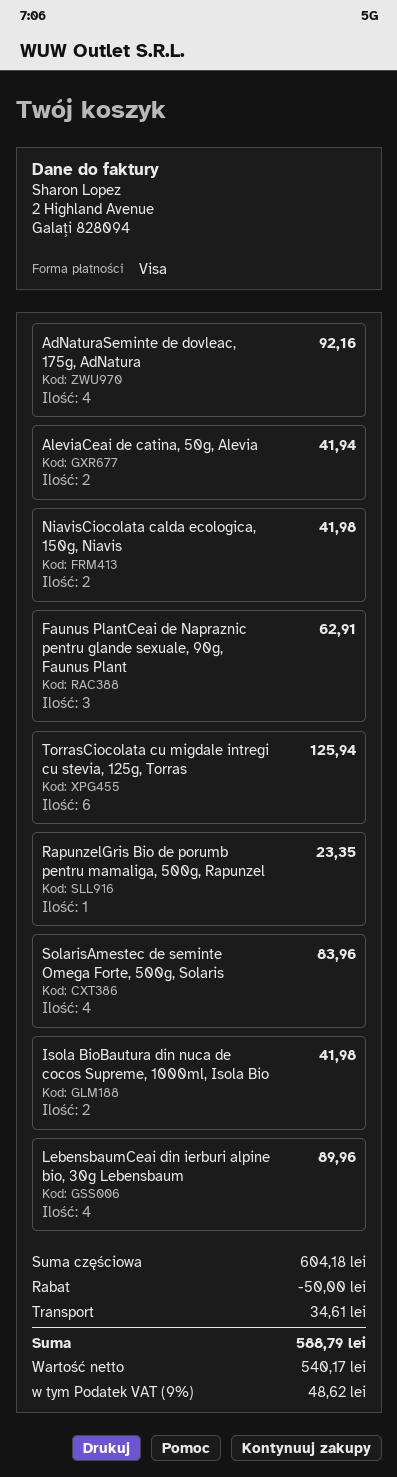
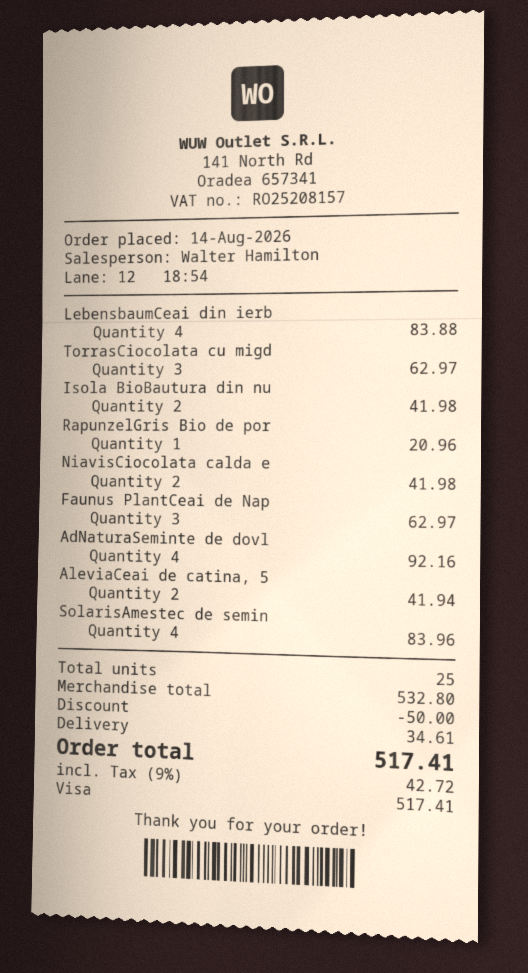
Faunus PlantCeai de Napraznic pentru glande sexuale, 90g, Faunus Plant: 3 for 62.91 -> 3 for 62.97
TorrasCiocolata cu migdale intregi cu stevia, 125g, Torras: 6 for 125.94 -> 3 for 62.97
RapunzelGris Bio de porumb pentru mamaliga, 500g, Rapunzel: 1 for 23.35 -> 1 for 20.96
LebensbaumCeai din ierburi alpine bio, 30g Lebensbaum: 4 for 89.96 -> 4 for 83.88
subtotal: 604.18 -> 532.80
tax: 9% = 48.62 -> 9% = 42.72
total: 588.79 -> 517.41

